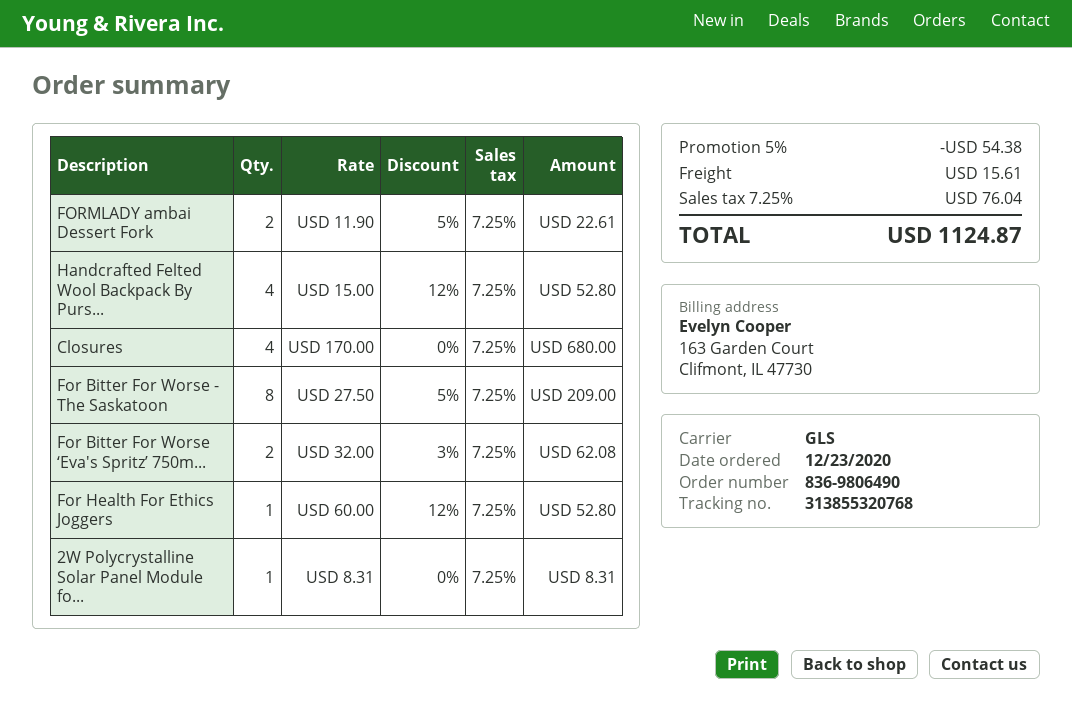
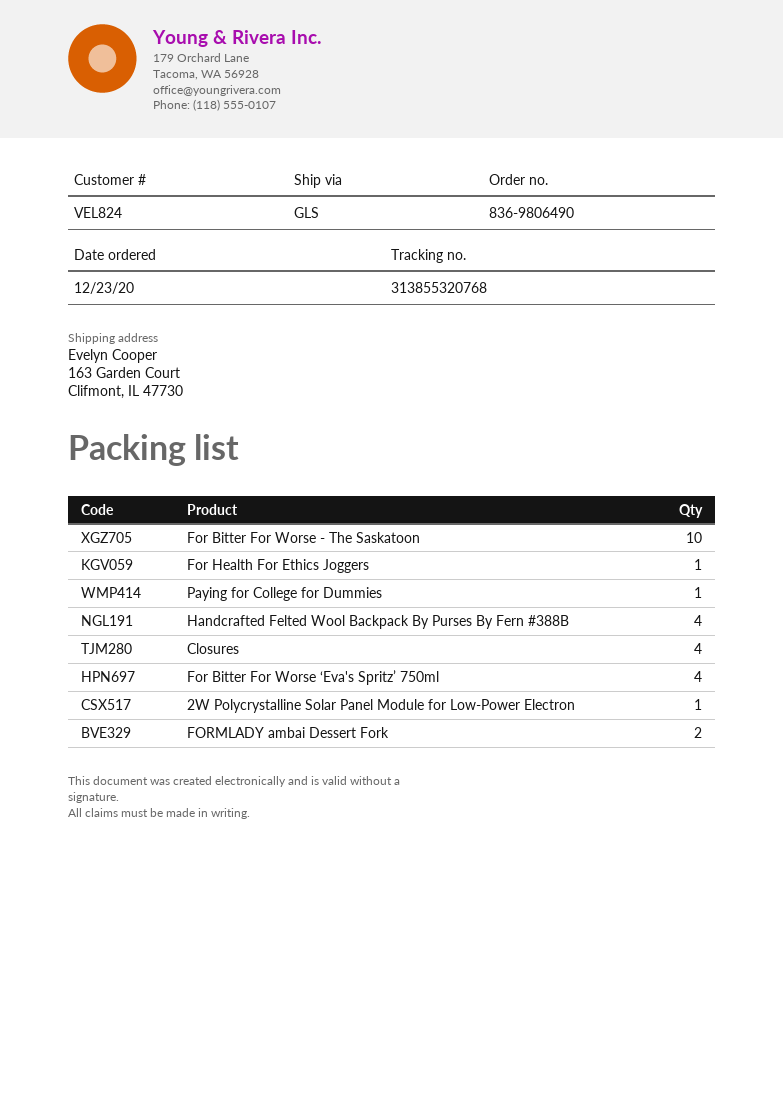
For Bitter For Worse - The Saskatoon: 8 -> 10
For Bitter For Worse ‘Eva's Spritz’ 750m...: 2 -> 4
Paying for College for Dummies: none -> 1

